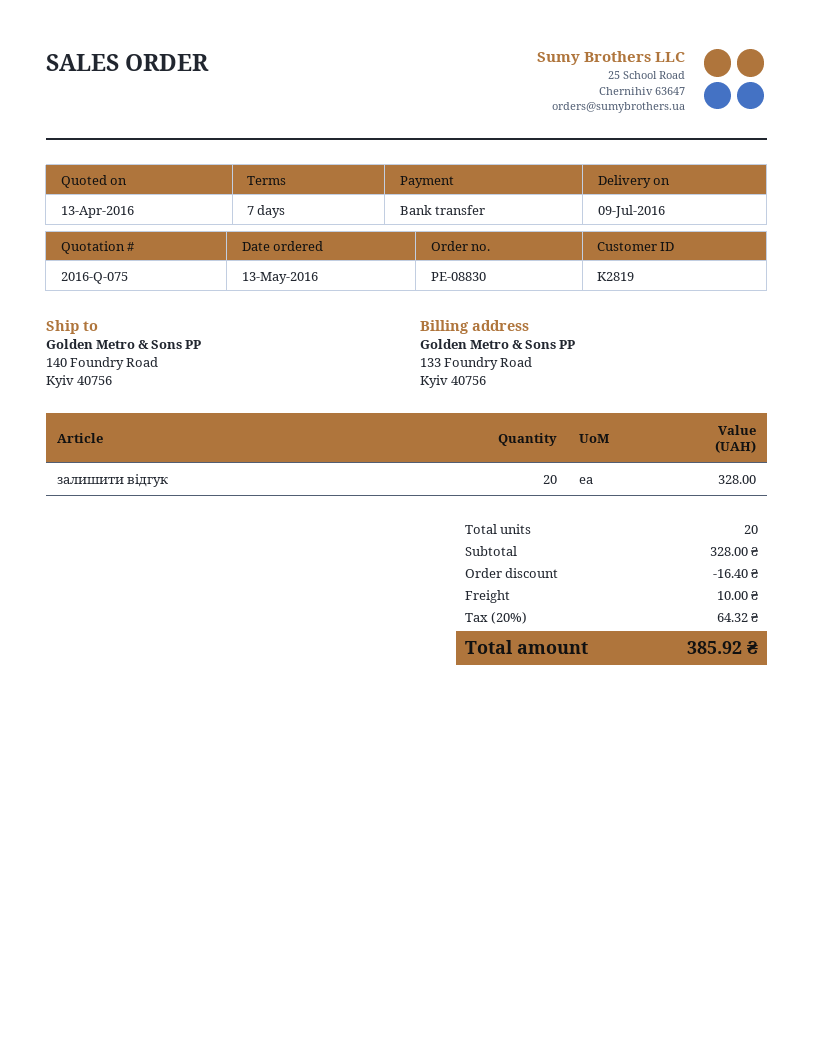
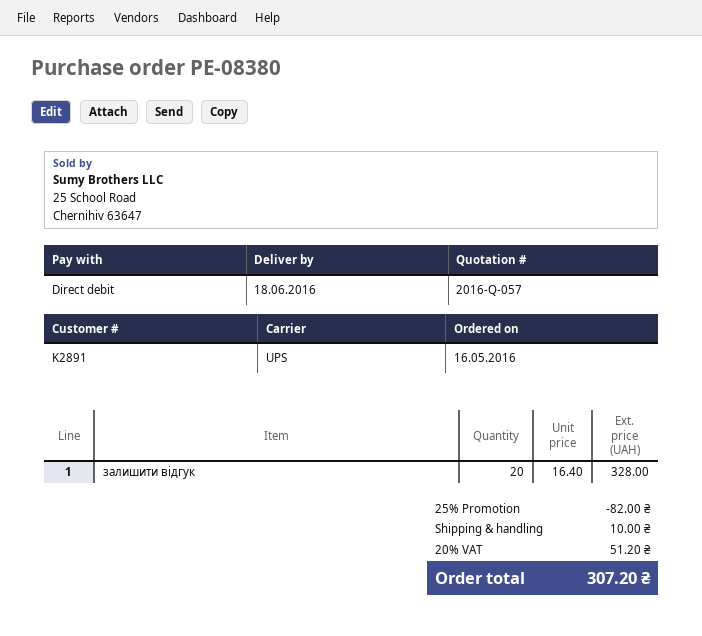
quote number: 2016-Q-075 -> 2016-Q-057
order number: PE-08830 -> PE-08380
order date: 2016-05-13 -> 2016-05-16
delivery date: 2016-07-09 -> 2016-06-18
customer number: K2819 -> K2891
payment method: bank transfer -> direct debit
discount: 16.40 -> 82.00
tax: 20% = 64.32 -> 20% = 51.20
total: 385.92 -> 307.20

